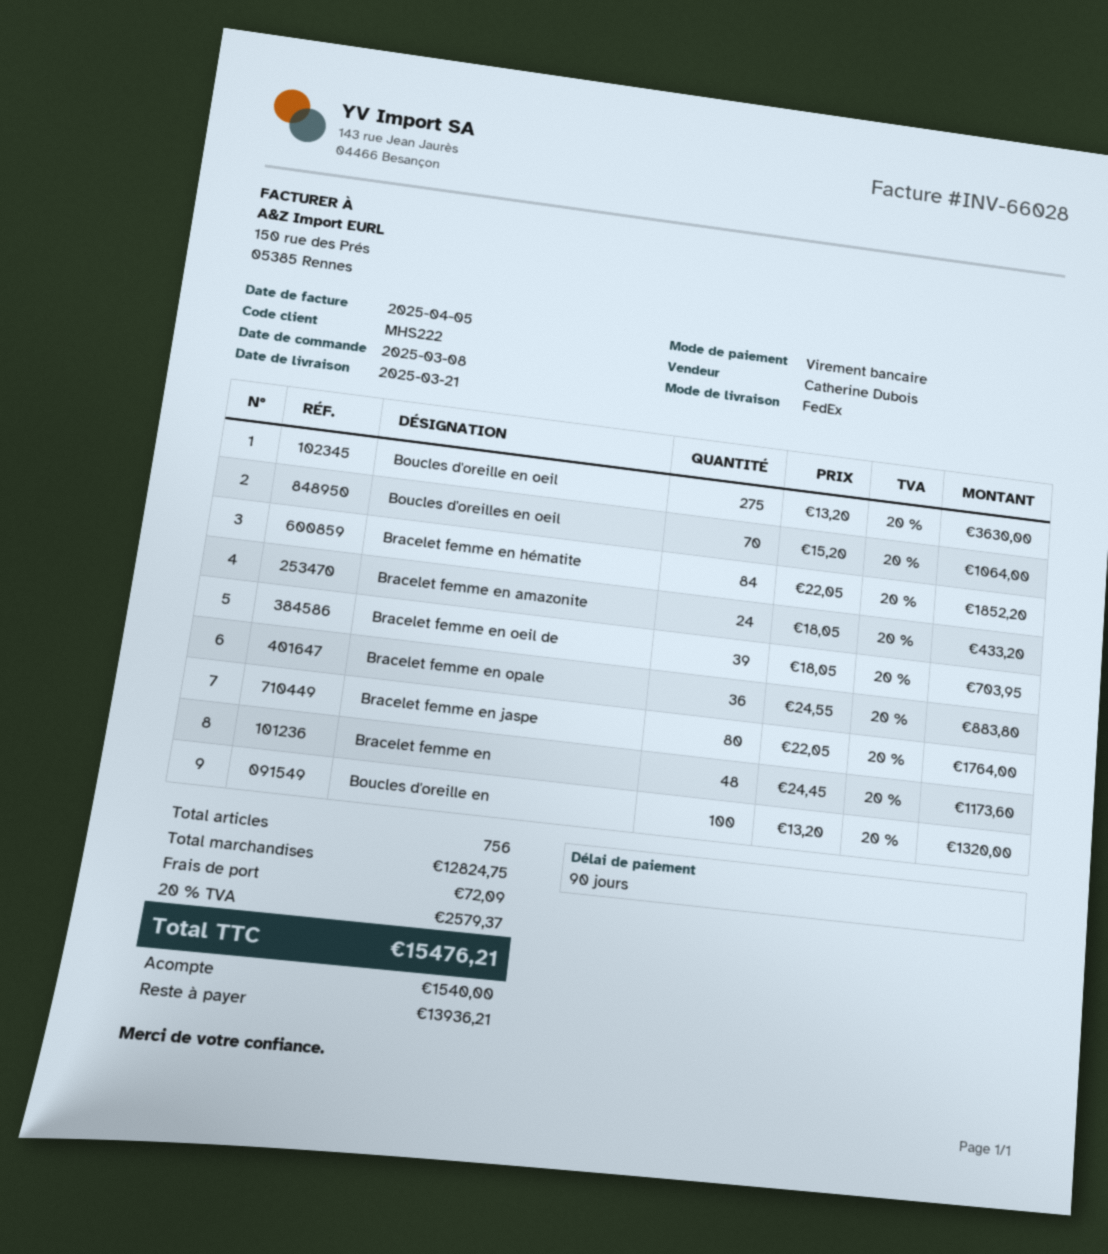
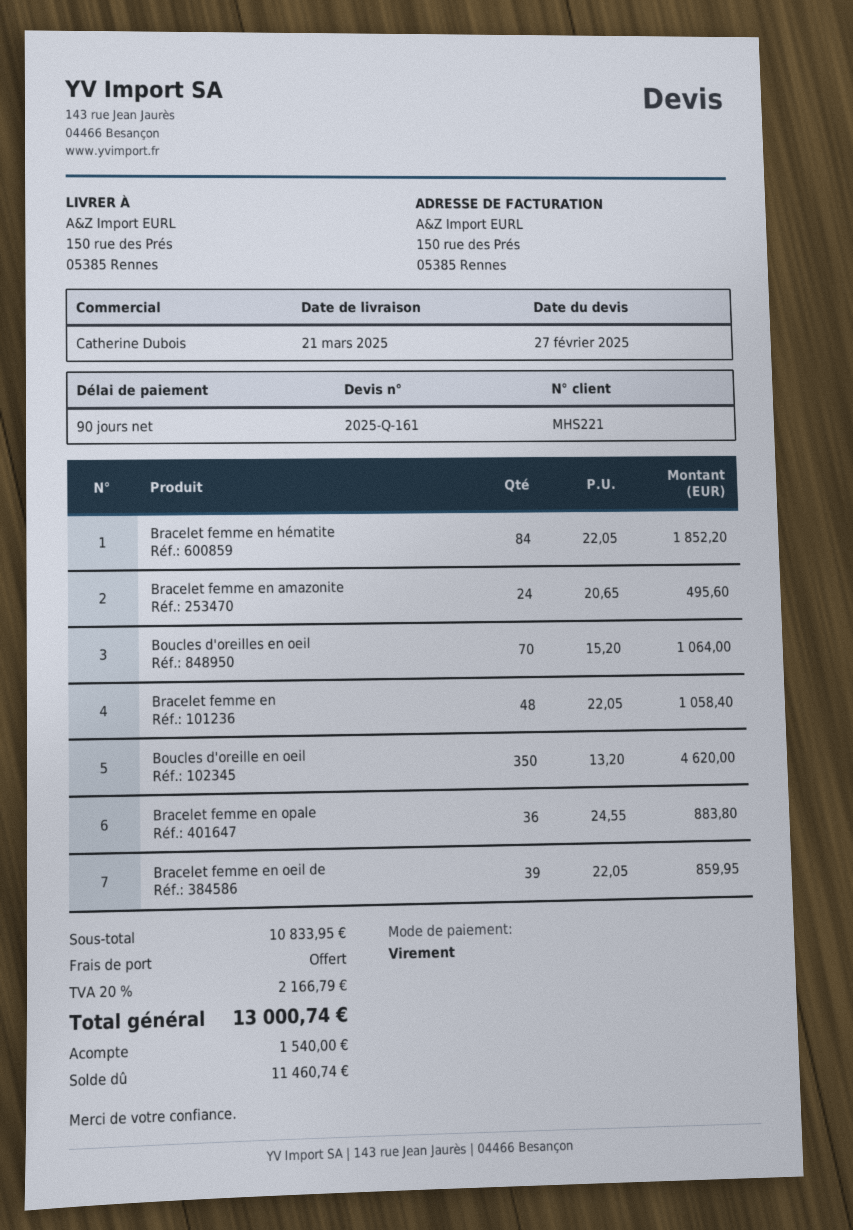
customer number: MHS222 -> MHS221
Boucles d'oreille en oeil: 275 x 13.20 = 3630.00 -> 350 x 13.20 = 4620.00
Bracelet femme en amazonite: 24 x 18.05 = 433.20 -> 24 x 20.65 = 495.60
Bracelet femme en oeil de: 39 x 18.05 = 703.95 -> 39 x 22.05 = 859.95
Bracelet femme en jaspe: 80 x 22.05 = 1764.00 -> none
Bracelet femme en: 48 x 24.45 = 1173.60 -> 48 x 22.05 = 1058.40
Boucles d'oreille en: 100 x 13.20 = 1320.00 -> none
subtotal: 12824.75 -> 10833.95
shipping: 72.09 -> 0.00
tax: 20% = 2579.37 -> 20% = 2166.79
total: 15476.21 -> 13000.74
balance: 13936.21 -> 11460.74

